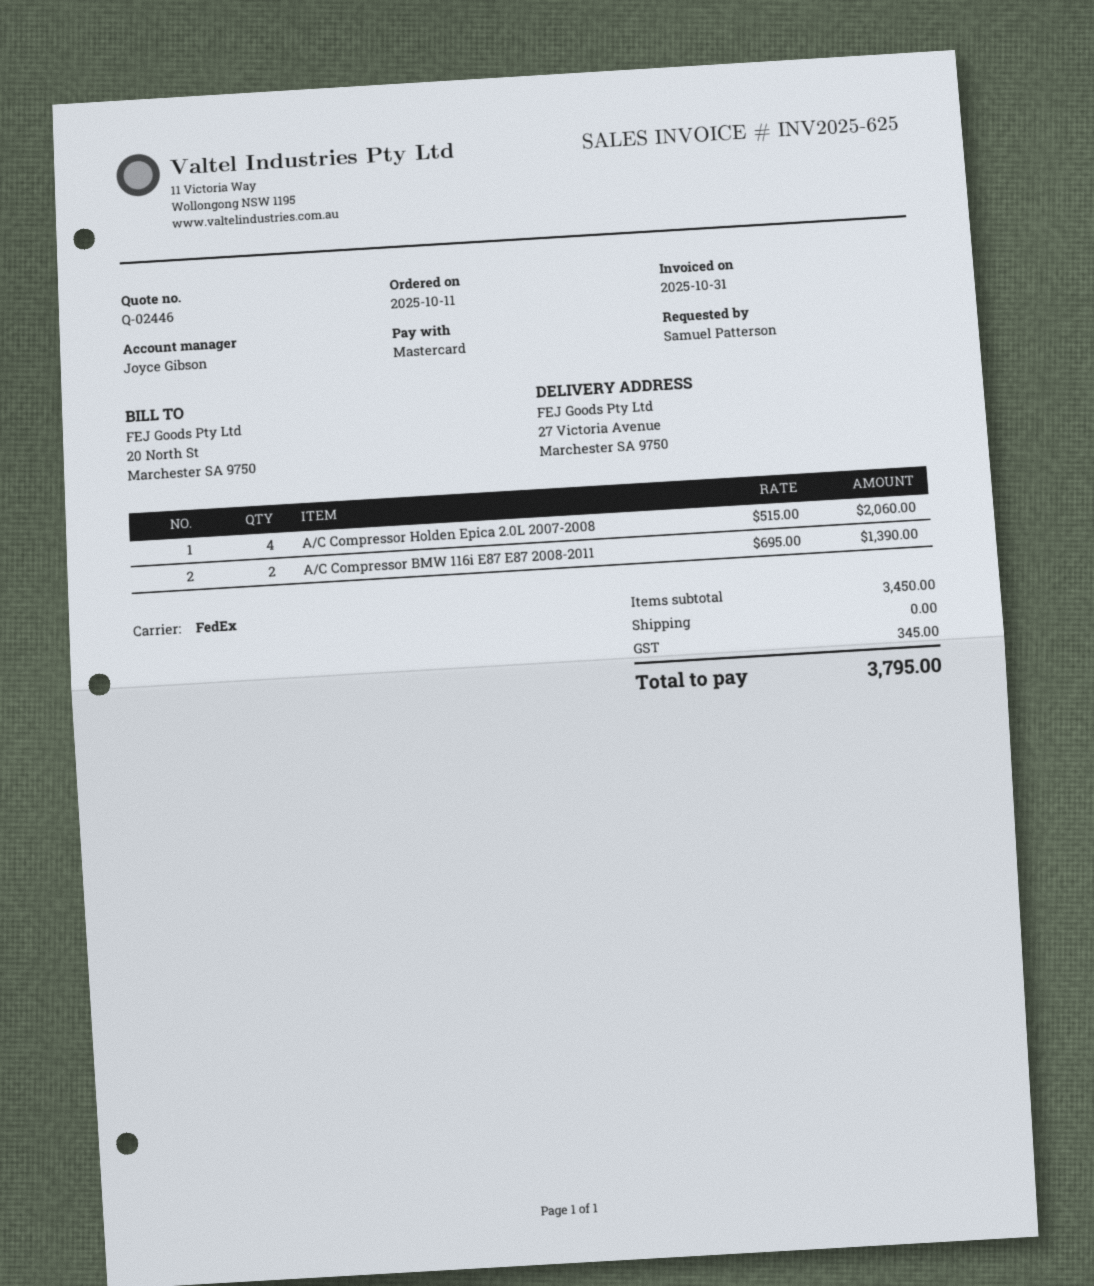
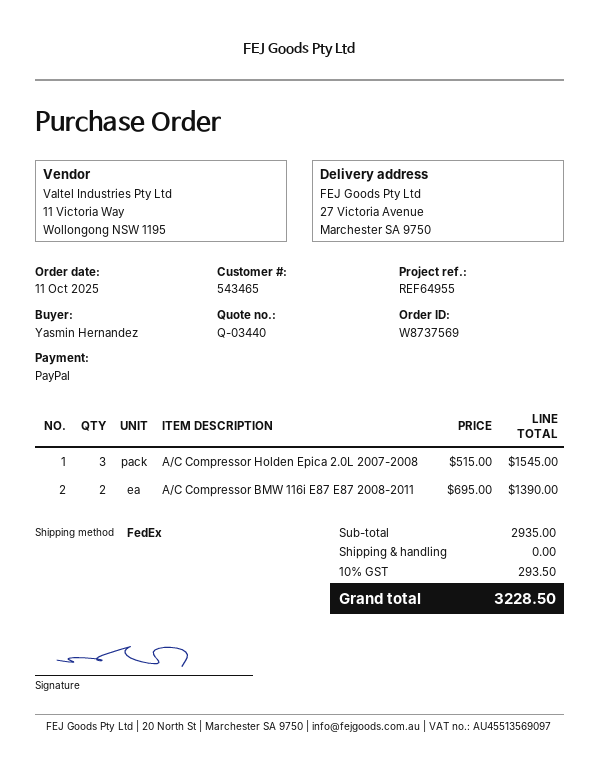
quote number: Q-02446 -> Q-03440
ordered by: Samuel Patterson -> Yasmin Hernandez
payment method: Mastercard -> PayPal
A/C Compressor Holden Epica 2.0L 2007-2008: 4 x 515.00 = 2060.00 -> 3 x 515.00 = 1545.00
subtotal: 3450.00 -> 2935.00
tax: 345.00 -> 293.50
total: 3795.00 -> 3228.50

